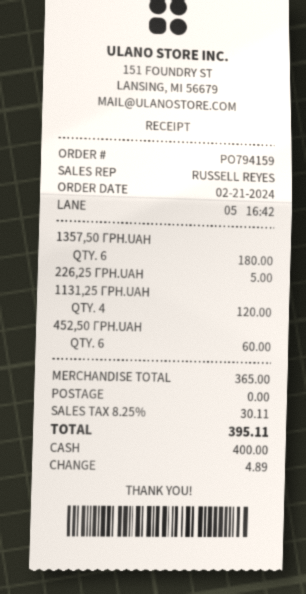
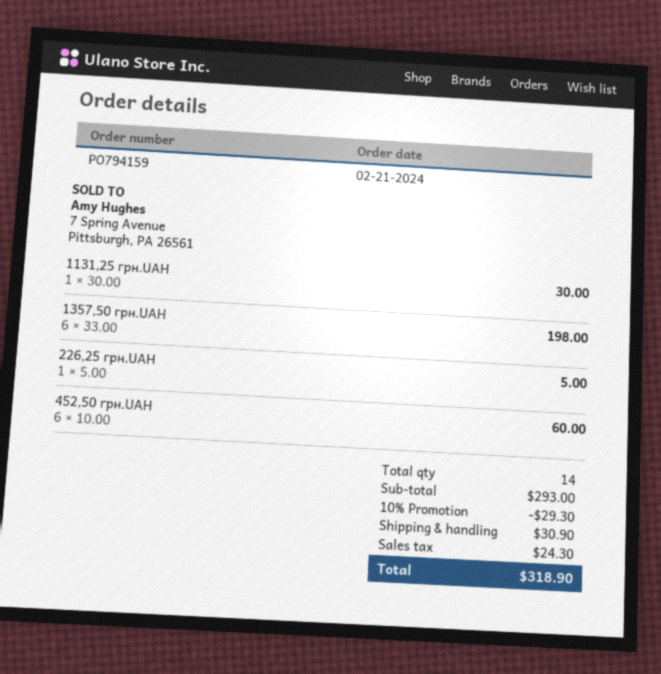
1357,50 ГРН.UAH: 6 for 180.00 -> 6 for 198.00
1131,25 ГРН.UAH: 4 for 120.00 -> 1 for 30.00
subtotal: 365.00 -> 293.00
discount: none -> 10% = 29.30
shipping: 0.00 -> 30.90
tax: 30.11 -> 24.30
total: 395.11 -> 318.90

